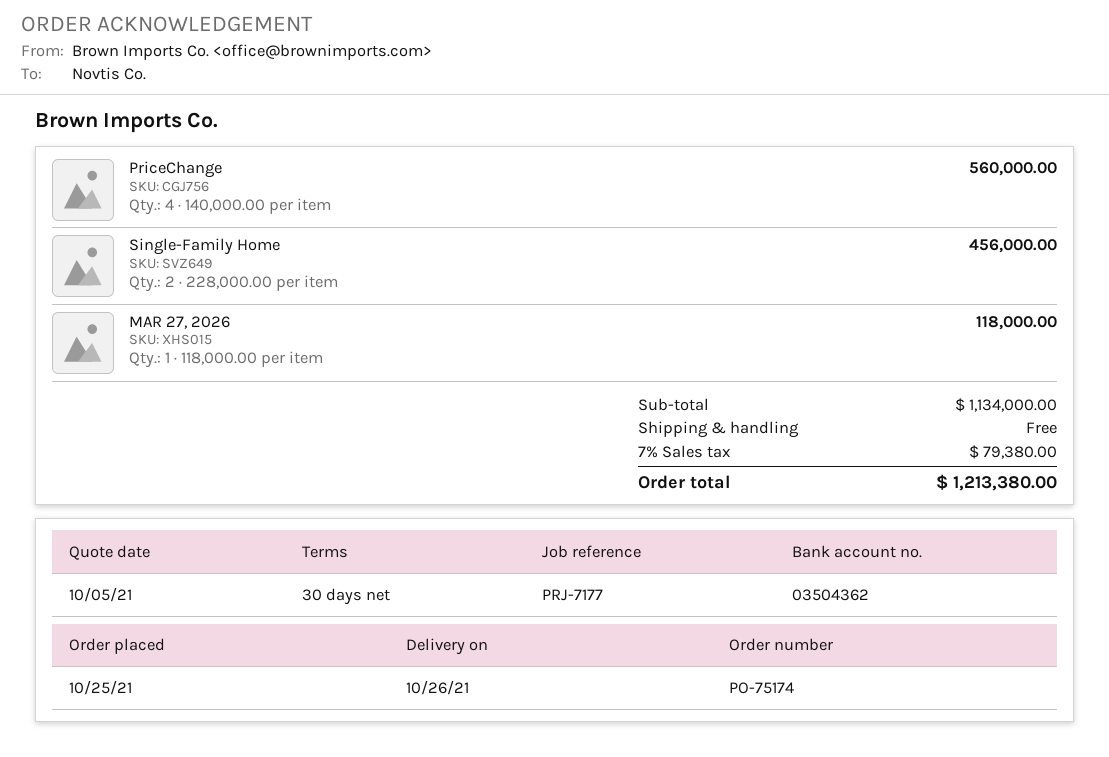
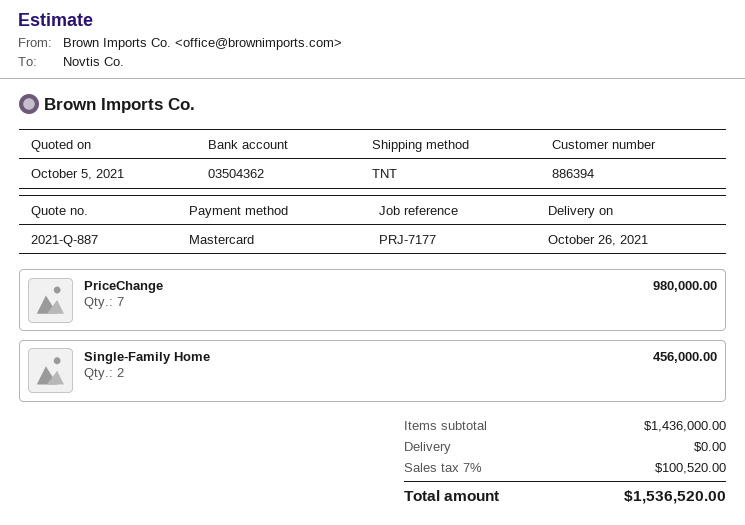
PriceChange: 4 for 560000.00 -> 7 for 980000.00
MAR 27, 2026: 1 for 118000.00 -> none
subtotal: 1134000.00 -> 1436000.00
tax: 7% = 79380.00 -> 7% = 100520.00
total: 1213380.00 -> 1536520.00

